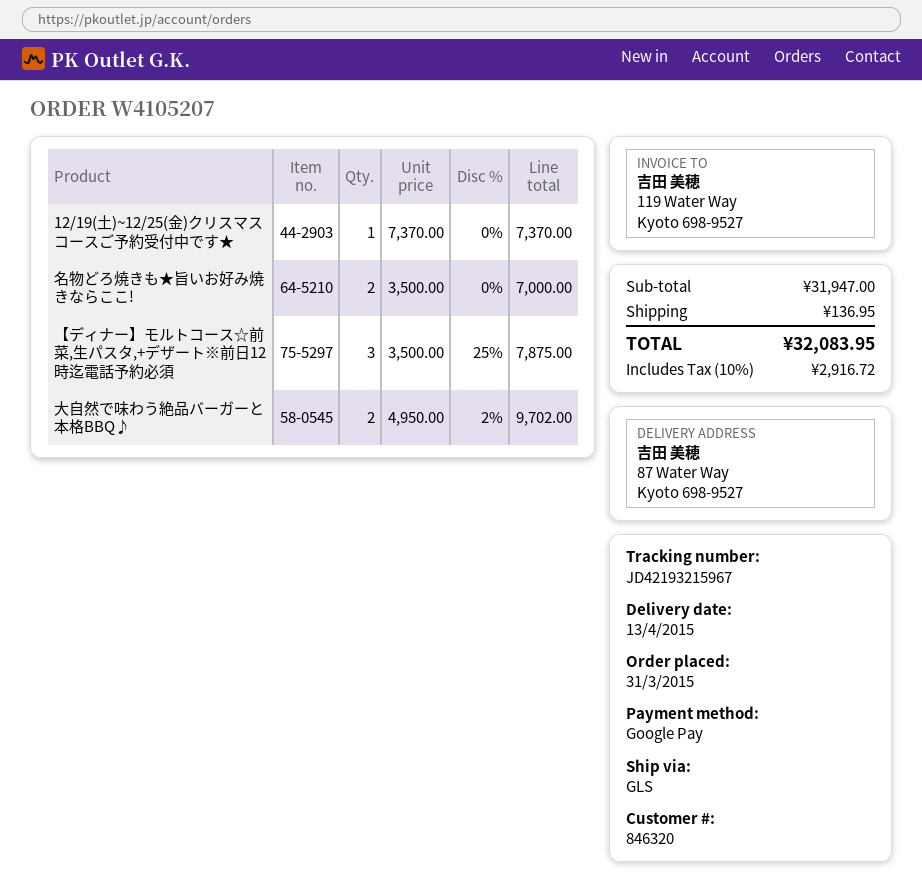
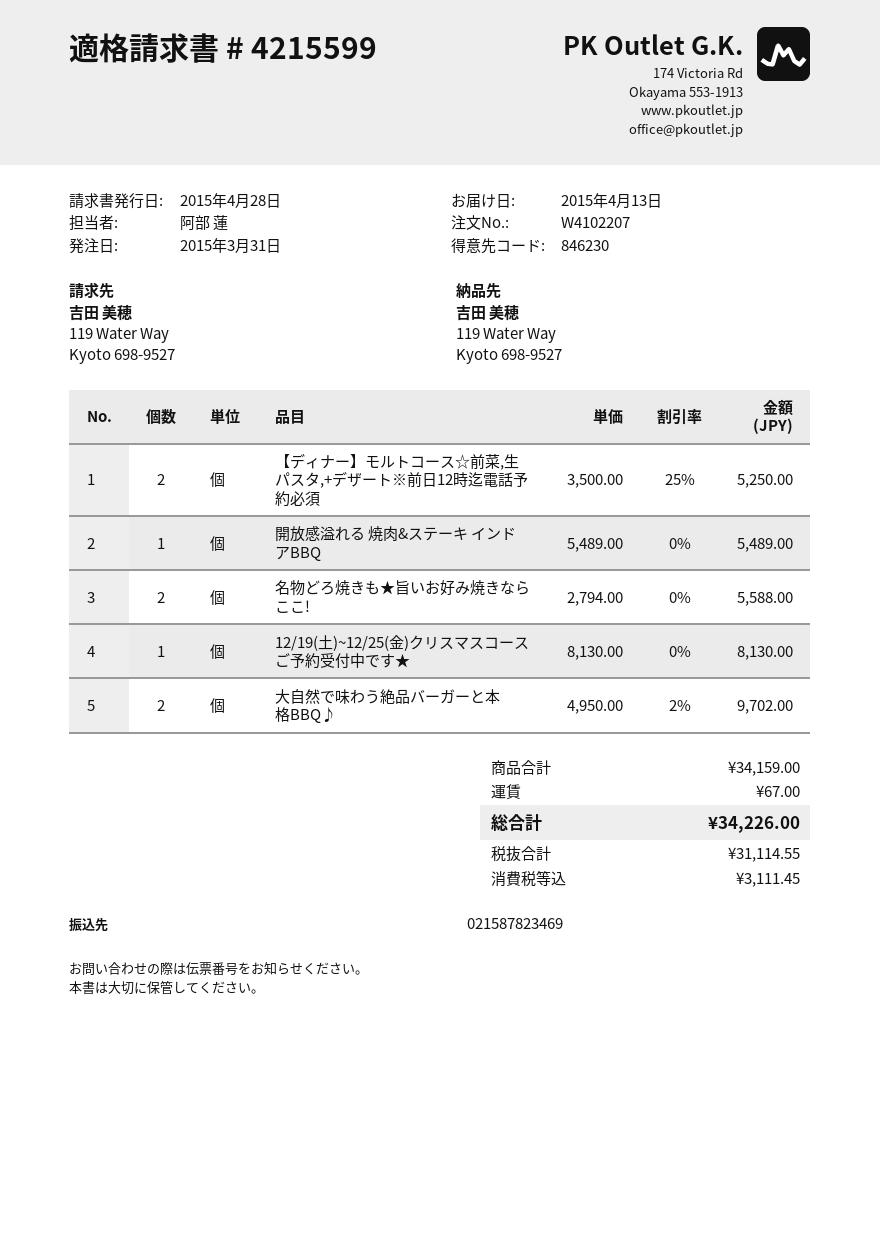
order number: W4105207 -> W4102207
customer number: 846320 -> 846230
ship to: 87 Water Way, Kyoto 698-9527 -> 119 Water Way, Kyoto 698-9527
12/19(土)~12/25(金)クリスマスコースご予約受付中です★: 1 x 7370.00 = 7370.00 -> 1 x 8130.00 = 8130.00
名物どろ焼きも★旨いお好み焼きならここ!: 2 x 3500.00 = 7000.00 -> 2 x 2794.00 = 5588.00
【ディナー】モルトコース☆前菜,生パスタ,+デザート※前日12時迄電話予約必須: 3 x 3500.00 - 25% = 7875.00 -> 2 x 3500.00 - 25% = 5250.00
開放感溢れる 焼肉&ステーキ インドアBBQ: none -> 1 x 5489.00 = 5489.00
subtotal: 31947.00 -> 34159.00
shipping: 136.95 -> 67.00
tax: 2916.72 -> 3111.45
total: 32083.95 -> 34226.00

